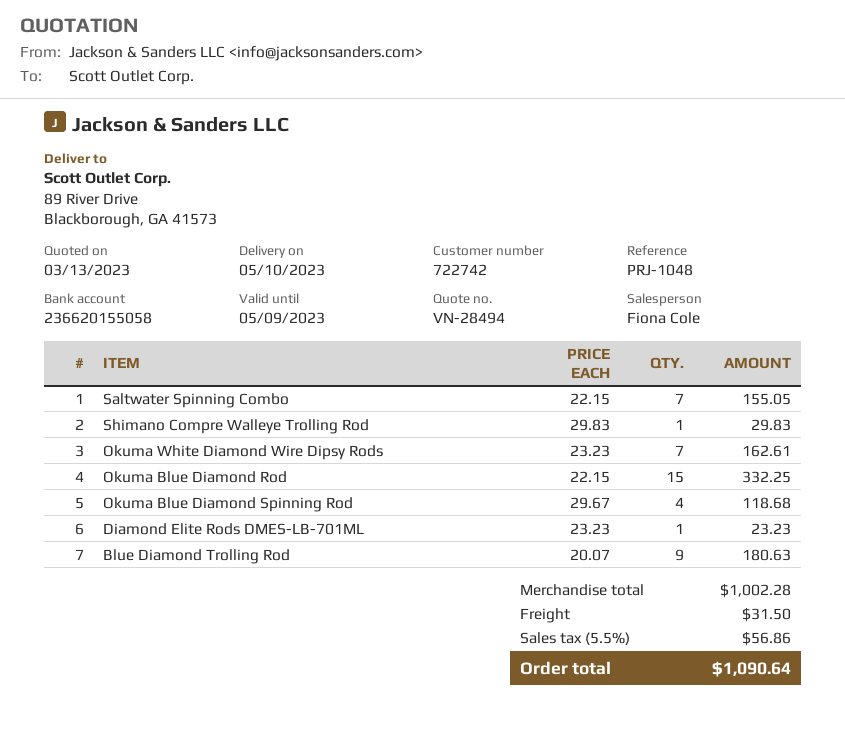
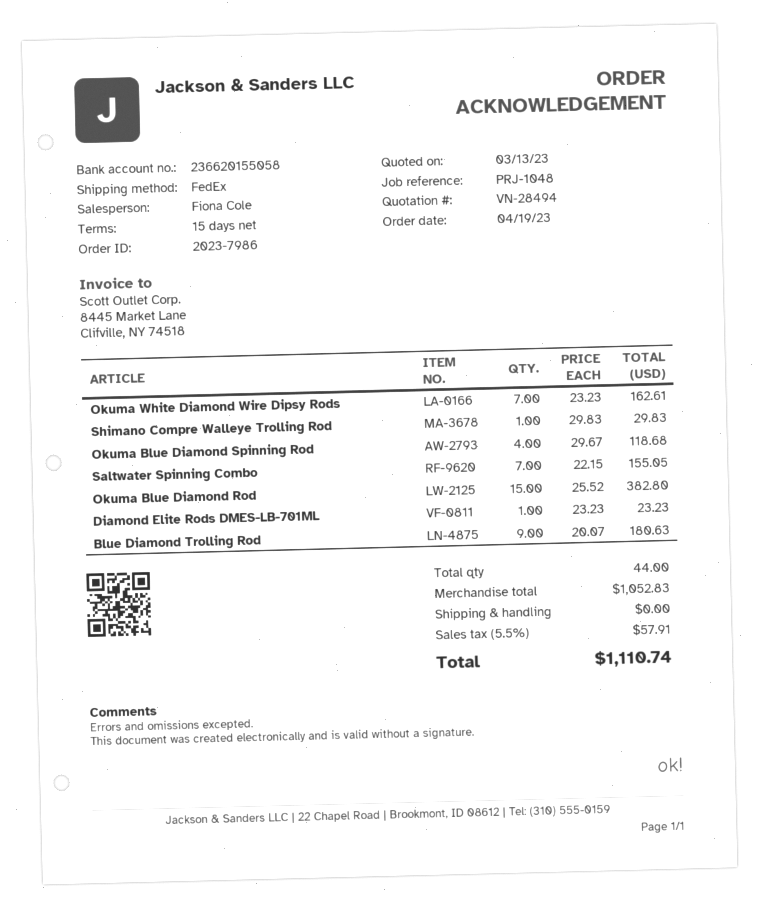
Okuma Blue Diamond Rod: 15 x 22.15 = 332.25 -> 15 x 25.52 = 382.80
subtotal: 1002.28 -> 1052.83
shipping: 31.50 -> 0.00
tax: 5.5% = 56.86 -> 5.5% = 57.91
total: 1090.64 -> 1110.74

